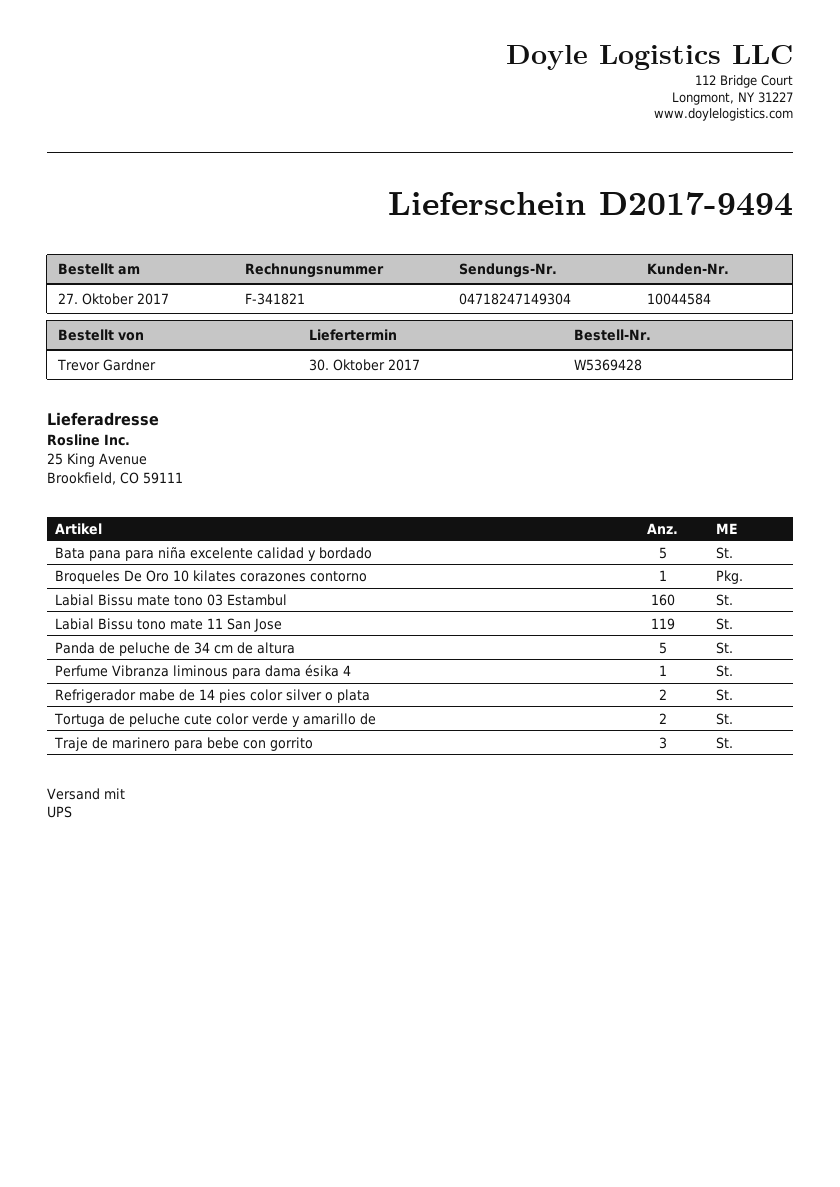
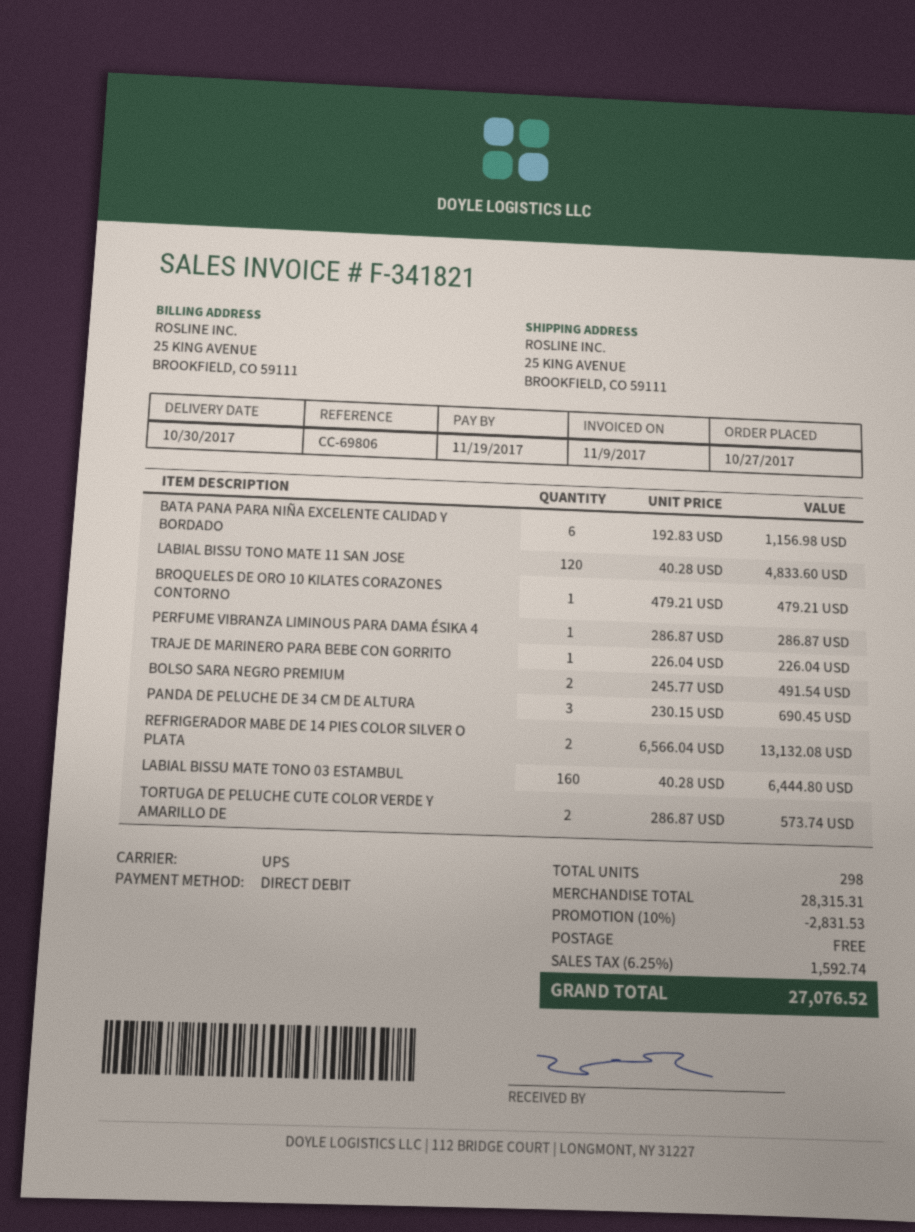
Bata pana para niña excelente calidad y bordado: 5 -> 6
Labial Bissu tono mate 11 San Jose: 119 -> 120
Panda de peluche de 34 cm de altura: 5 -> 3
Traje de marinero para bebe con gorrito: 3 -> 1
BOLSO SARA NEGRO PREMIUM: none -> 2

